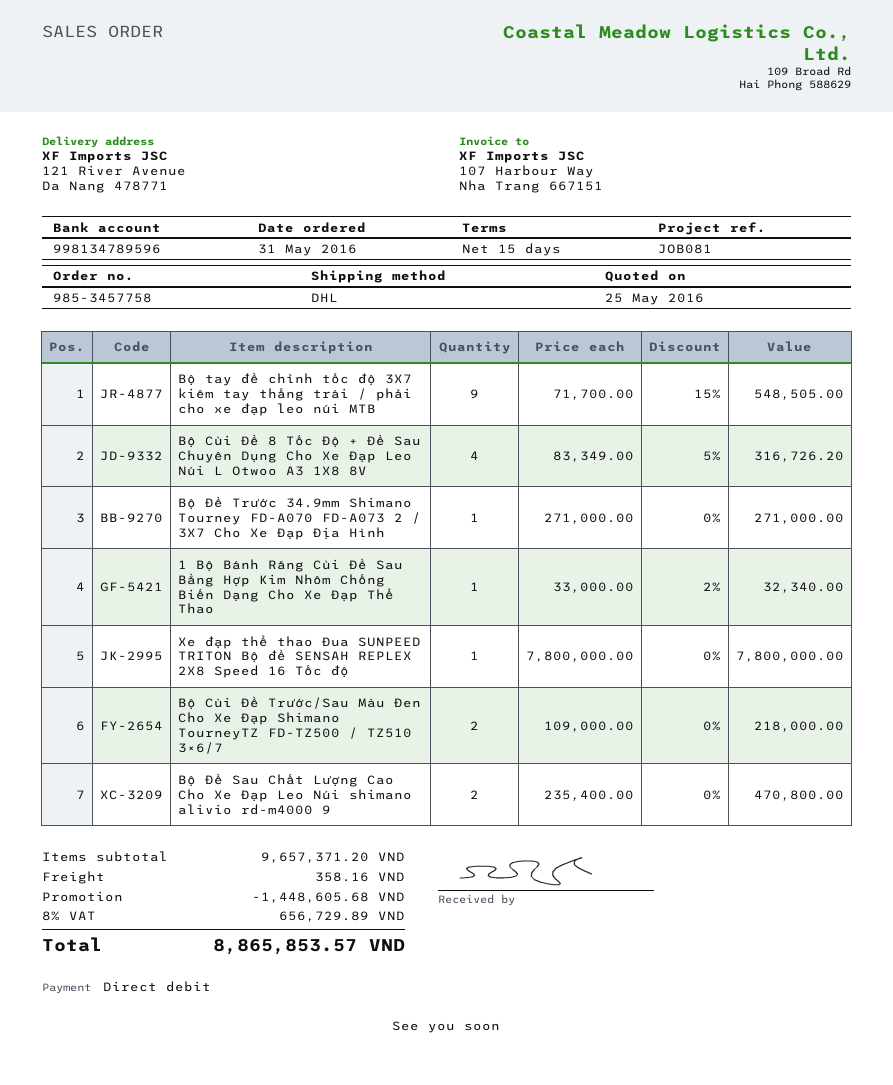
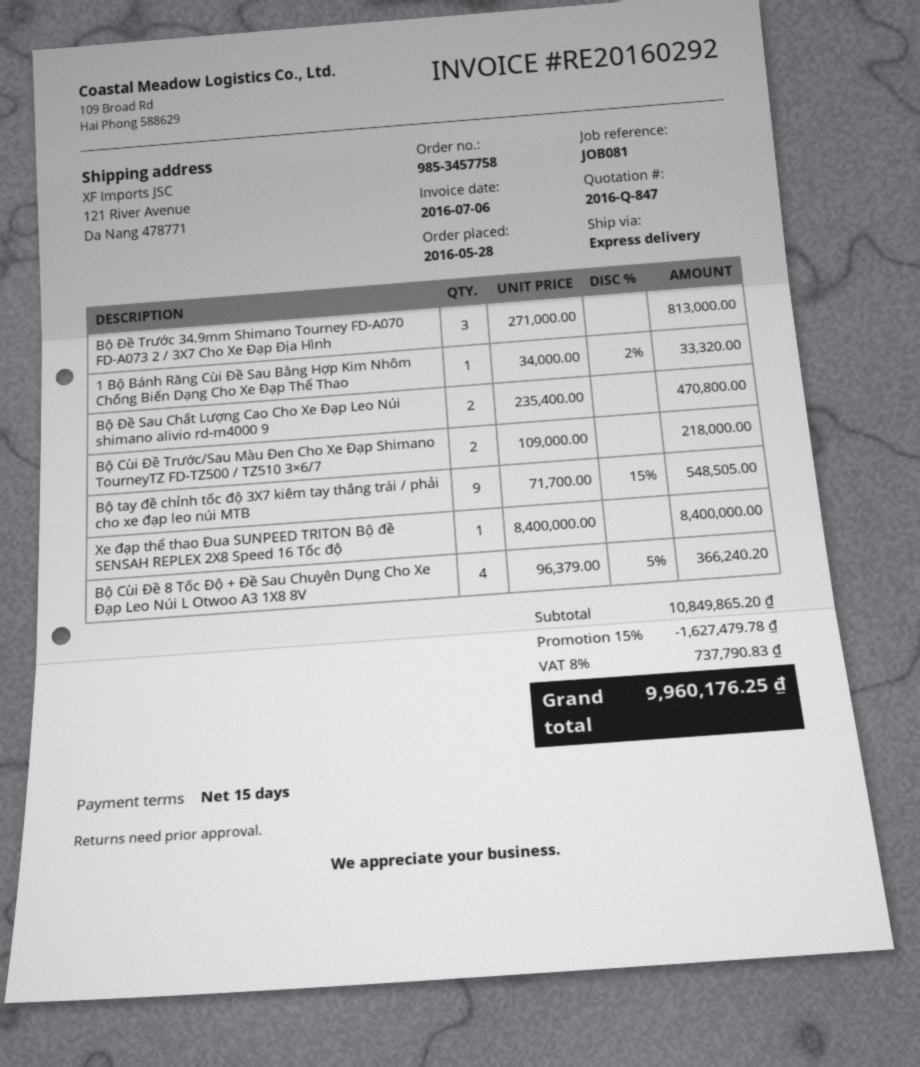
order date: 2016-05-31 -> 2016-05-28
shipping method: DHL -> express
Bộ Cùi Đề 8 Tốc Độ + Đề Sau Chuyên Dụng Cho Xe Đạp Leo Núi L Otwoo A3 1X8 8V: 4 x 83349.00 - 5% = 316726.20 -> 4 x 96379.00 - 5% = 366240.20
Bộ Đề Trước 34.9mm Shimano Tourney FD-A070 FD-A073 2 / 3X7 Cho Xe Đạp Địa Hình: 1 x 271000.00 = 271000.00 -> 3 x 271000.00 = 813000.00
1 Bộ Bánh Răng Cùi Đề Sau Bằng Hợp Kim Nhôm Chống Biến Dạng Cho Xe Đạp Thể Thao: 1 x 33000.00 - 2% = 32340.00 -> 1 x 34000.00 - 2% = 33320.00
Xe đạp thể thao Đua SUNPEED TRITON Bộ đề SENSAH REPLEX 2X8 Speed 16 Tốc độ: 1 x 7800000.00 = 7800000.00 -> 1 x 8400000.00 = 8400000.00
subtotal: 9657371.20 -> 10849865.20
discount: 1448605.68 -> 1627479.78
shipping: 358.16 -> none
tax: 8% = 656729.89 -> 8% = 737790.83
total: 8865853.57 -> 9960176.25

